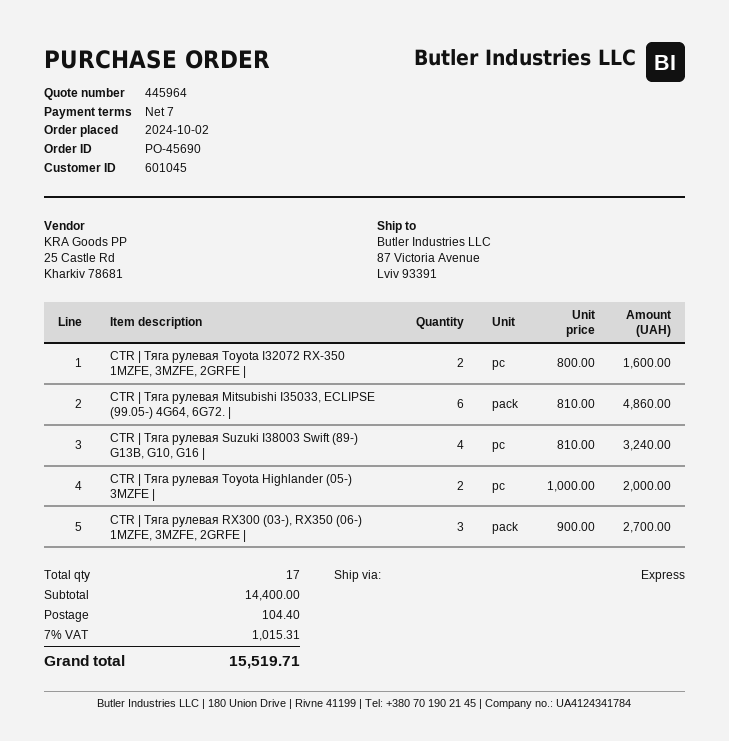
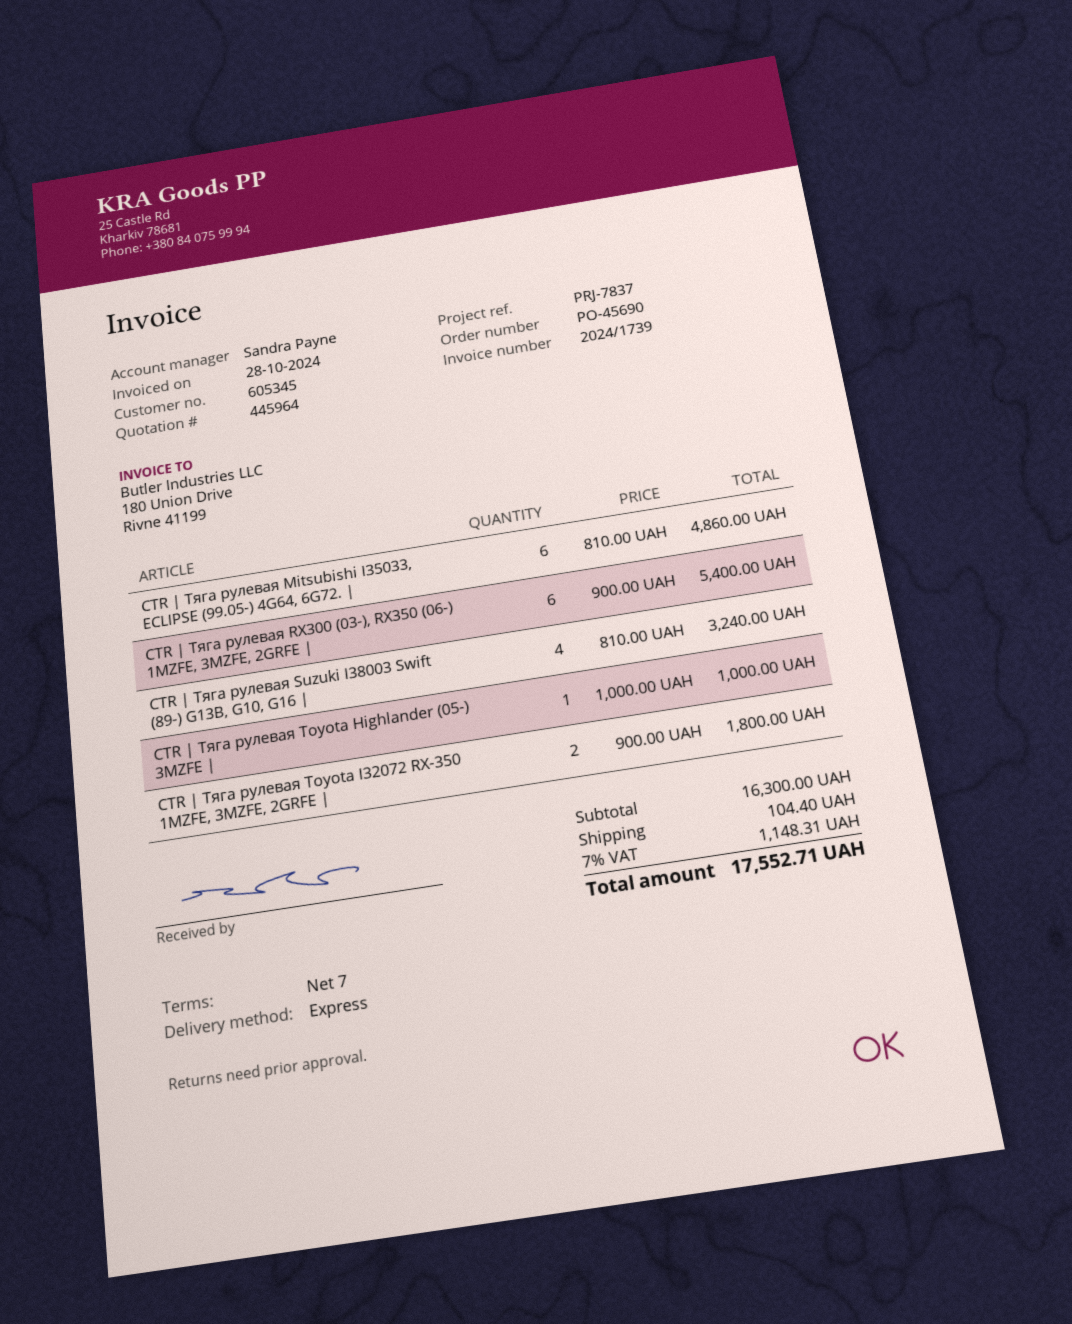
customer number: 601045 -> 605345
CTR | Тяга рулевая Toyota I32072 RX-350 1MZFE, 3MZFE, 2GRFE |: 2 x 800.00 = 1600.00 -> 2 x 900.00 = 1800.00
CTR | Тяга рулевая Toyota Highlander (05-) 3MZFE |: 2 x 1000.00 = 2000.00 -> 1 x 1000.00 = 1000.00
CTR | Тяга рулевая RX300 (03-), RX350 (06-) 1MZFE, 3MZFE, 2GRFE |: 3 x 900.00 = 2700.00 -> 6 x 900.00 = 5400.00
subtotal: 14400.00 -> 16300.00
tax: 7% = 1015.31 -> 7% = 1148.31
total: 15519.71 -> 17552.71

